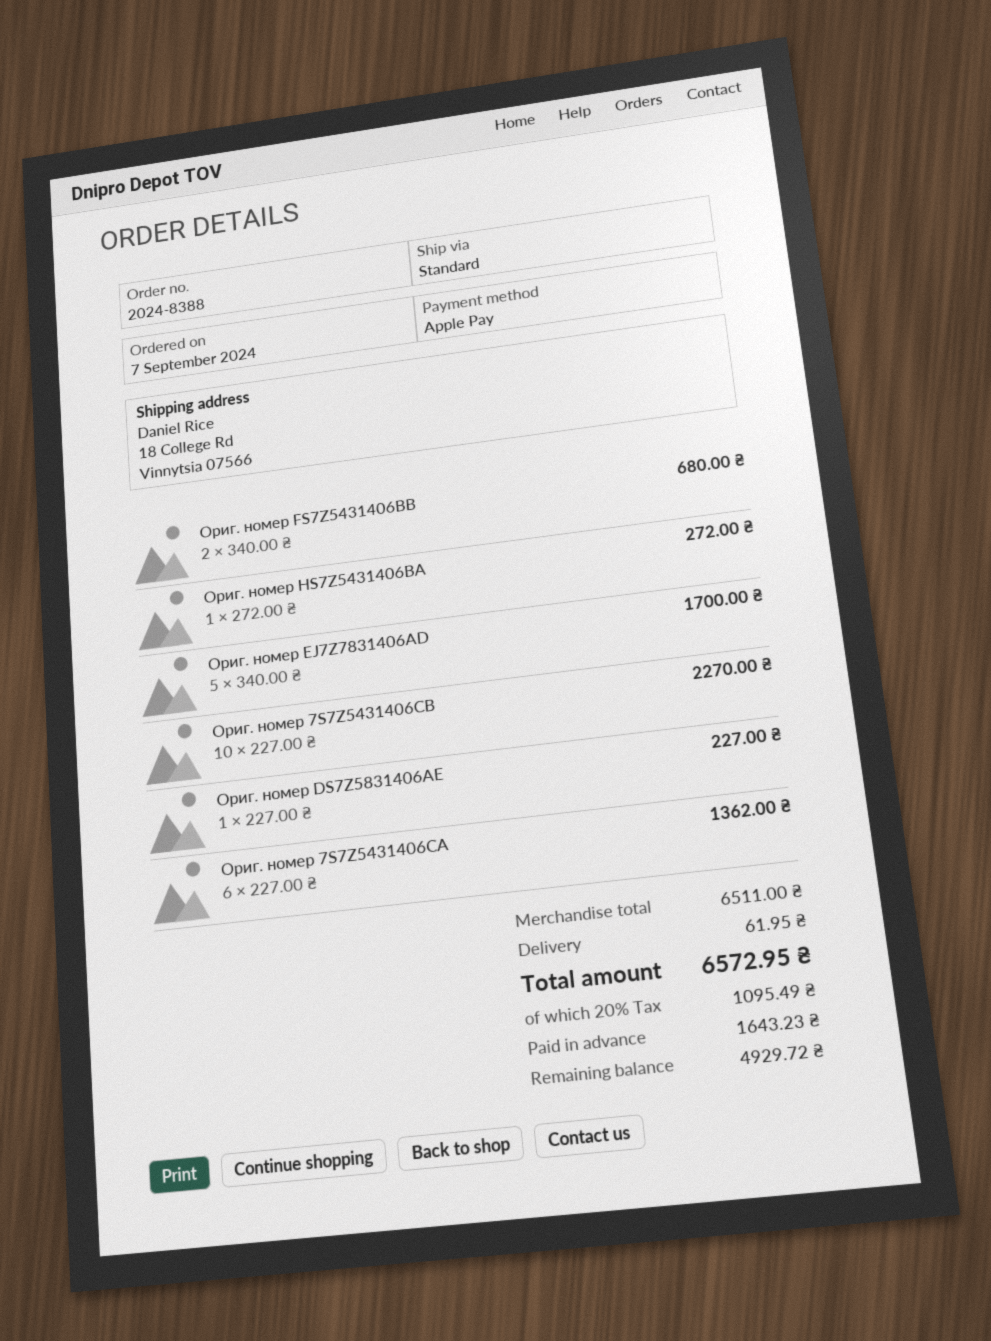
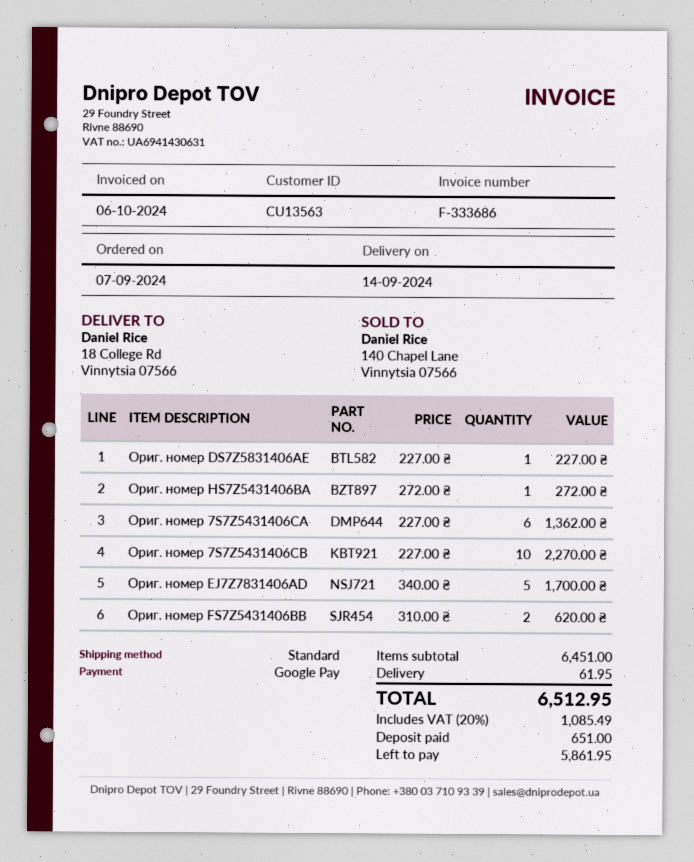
payment method: Apple Pay -> Google Pay
Ориг. номер FS7Z5431406BB: 2 x 340.00 = 680.00 -> 2 x 310.00 = 620.00
subtotal: 6511.00 -> 6451.00
tax: 20% = 1095.49 -> 20% = 1085.49
total: 6572.95 -> 6512.95
deposit: 1643.23 -> 651.00
balance: 4929.72 -> 5861.95

